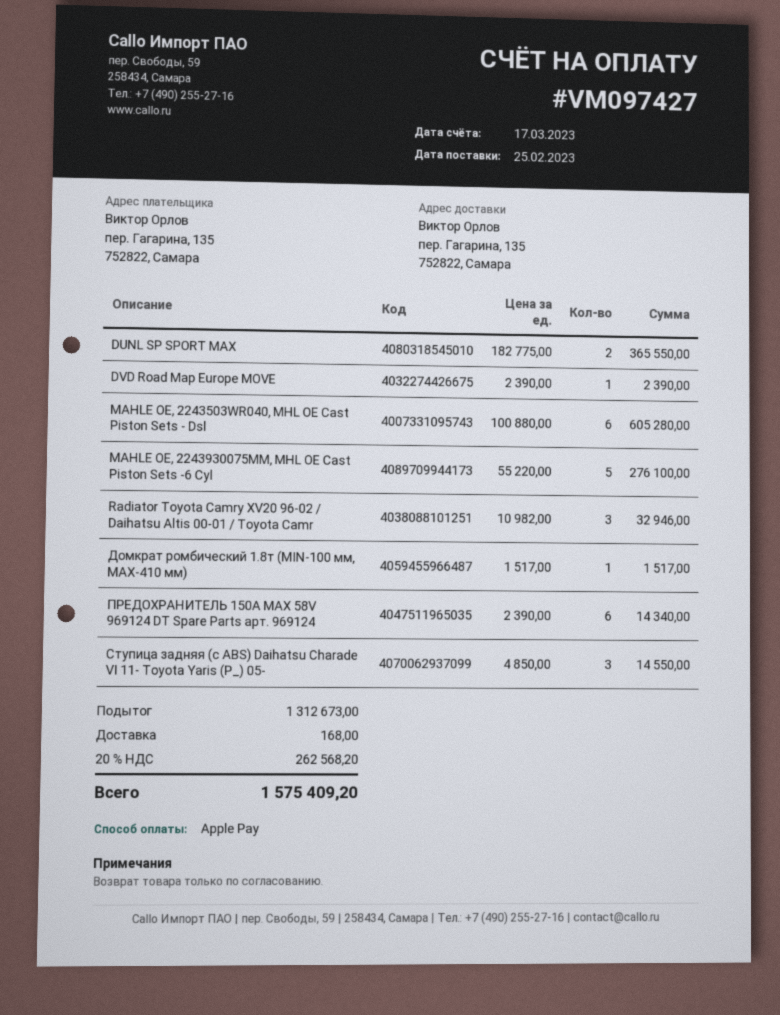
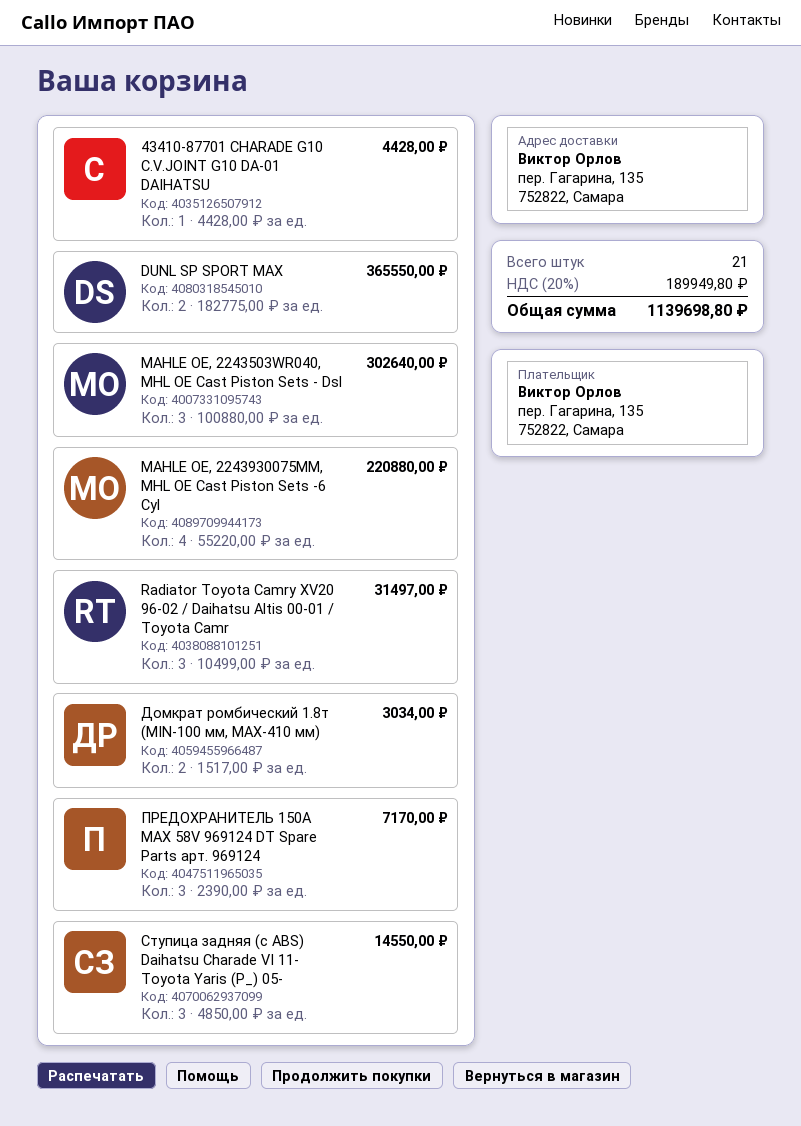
DVD Road Map Europe MOVE: 1 x 2390.00 = 2390.00 -> none
MAHLE OE, 2243503WR040, MHL OE Cast Piston Sets - Dsl: 6 x 100880.00 = 605280.00 -> 3 x 100880.00 = 302640.00
MAHLE OE, 2243930075MM, MHL OE Cast Piston Sets -6 Cyl: 5 x 55220.00 = 276100.00 -> 4 x 55220.00 = 220880.00
Radiator Toyota Camry XV20 96-02 / Daihatsu Altis 00-01 / Toyota Camr: 3 x 10982.00 = 32946.00 -> 3 x 10499.00 = 31497.00
Домкрат ромбический 1.8т (MIN-100 мм, MAX-410 мм): 1 x 1517.00 = 1517.00 -> 2 x 1517.00 = 3034.00
ПРЕДОХРАНИТЕЛЬ 150А MAX 58V 969124 DT Spare Parts арт. 969124: 6 x 2390.00 = 14340.00 -> 3 x 2390.00 = 7170.00
43410-87701 CHARADE G10 C.V.JOINT G10 DA-01 DAIHATSU: none -> 1 x 4428.00 = 4428.00
shipping: 168.00 -> none
tax: 20% = 262568.20 -> 20% = 189949.80
total: 1575409.20 -> 1139698.80

